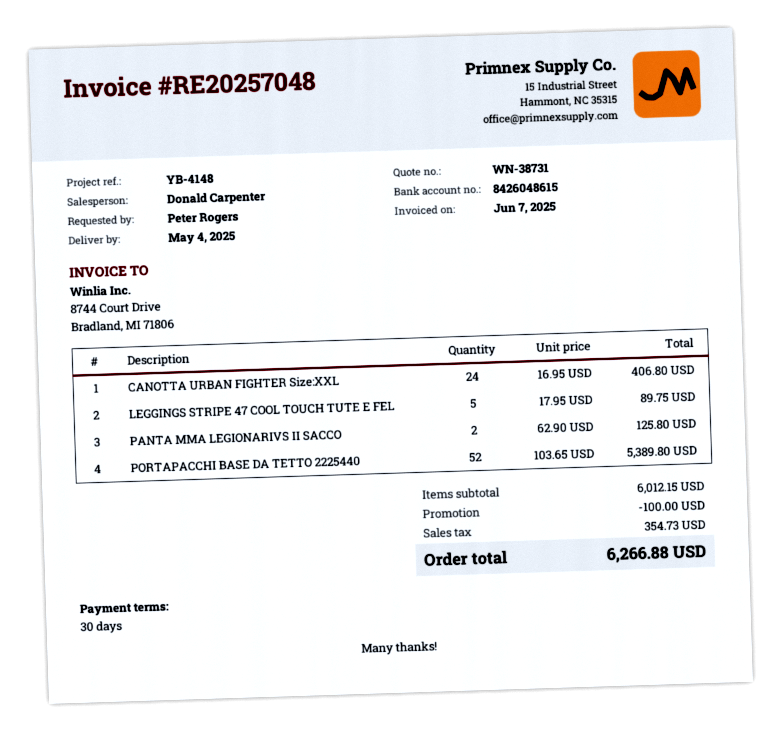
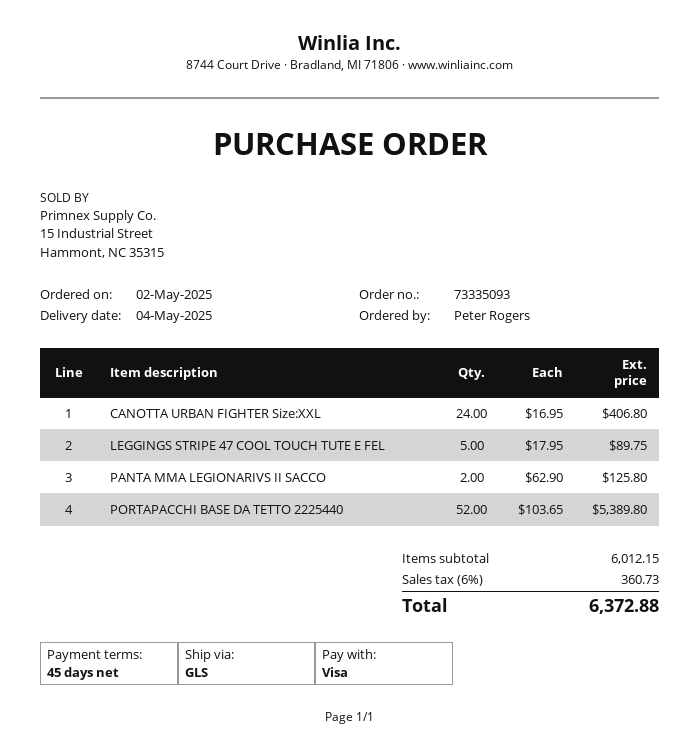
payment terms: 30 days -> 45 days
discount: 100.00 -> none
tax: 354.73 -> 360.73
total: 6266.88 -> 6372.88

